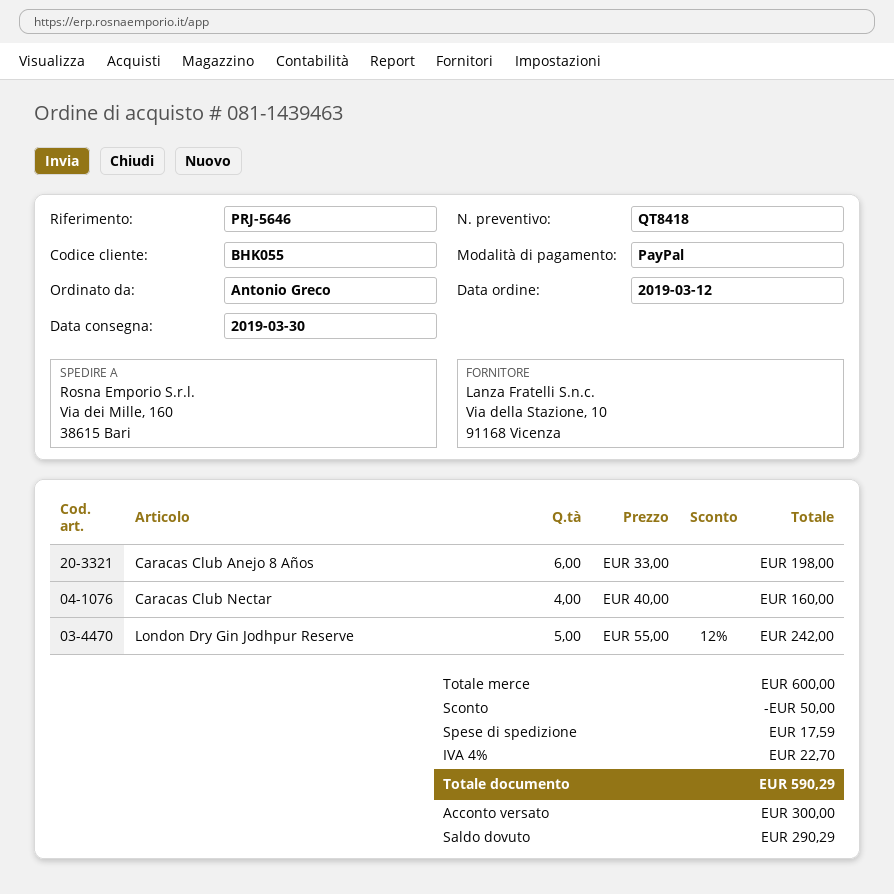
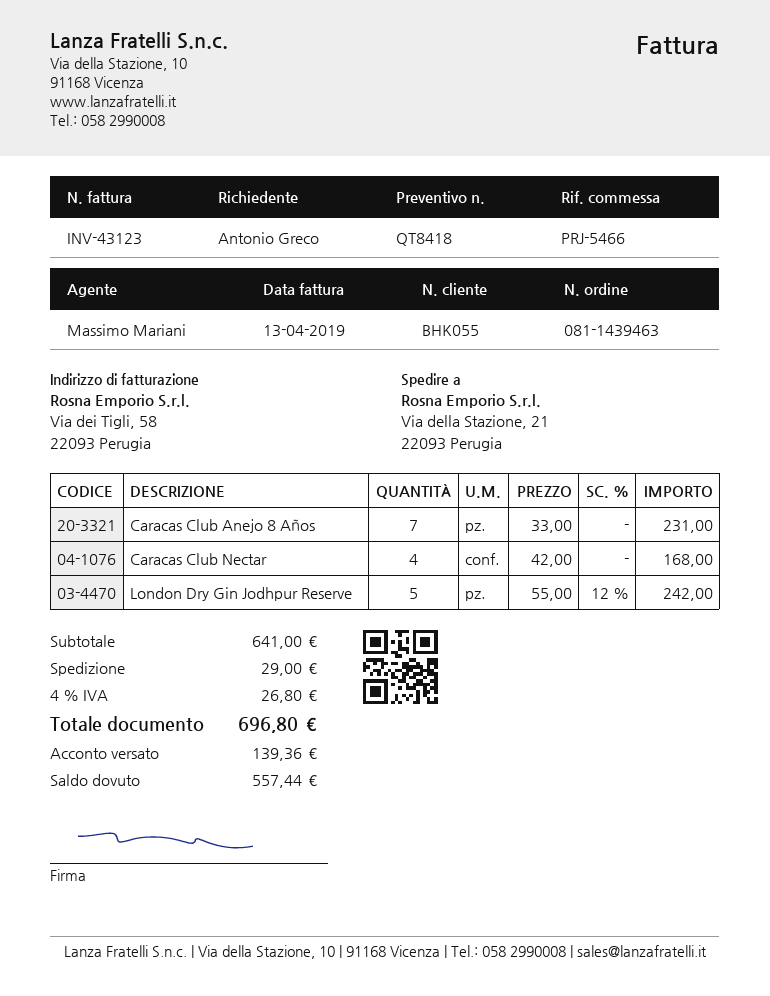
reference: PRJ-5646 -> PRJ-5466
ship to: Via dei Mille, 160, 38615 Bari -> Via della Stazione, 21, 22093 Perugia
Caracas Club Anejo 8 Años: 6 x 33.00 = 198.00 -> 7 x 33.00 = 231.00
Caracas Club Nectar: 4 x 40.00 = 160.00 -> 4 x 42.00 = 168.00
subtotal: 600.00 -> 641.00
discount: 50.00 -> none
shipping: 17.59 -> 29.00
tax: 4% = 22.70 -> 4% = 26.80
total: 590.29 -> 696.80
deposit: 300.00 -> 139.36
balance: 290.29 -> 557.44

